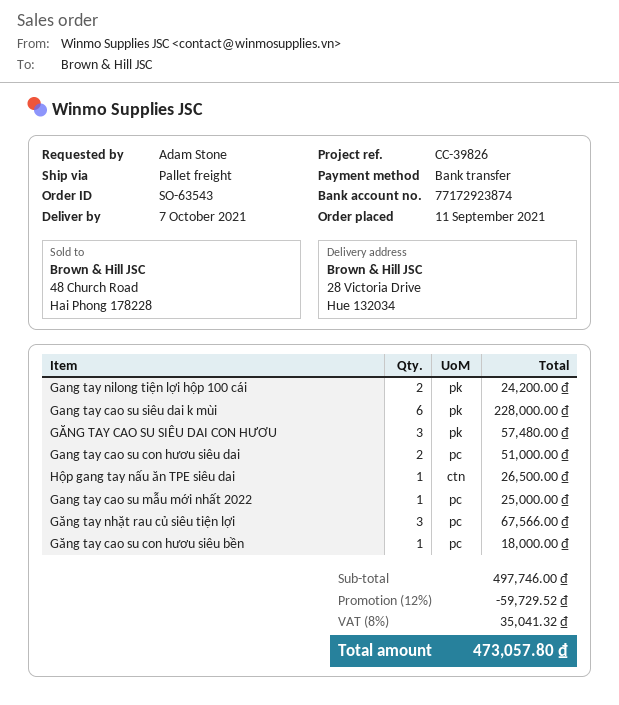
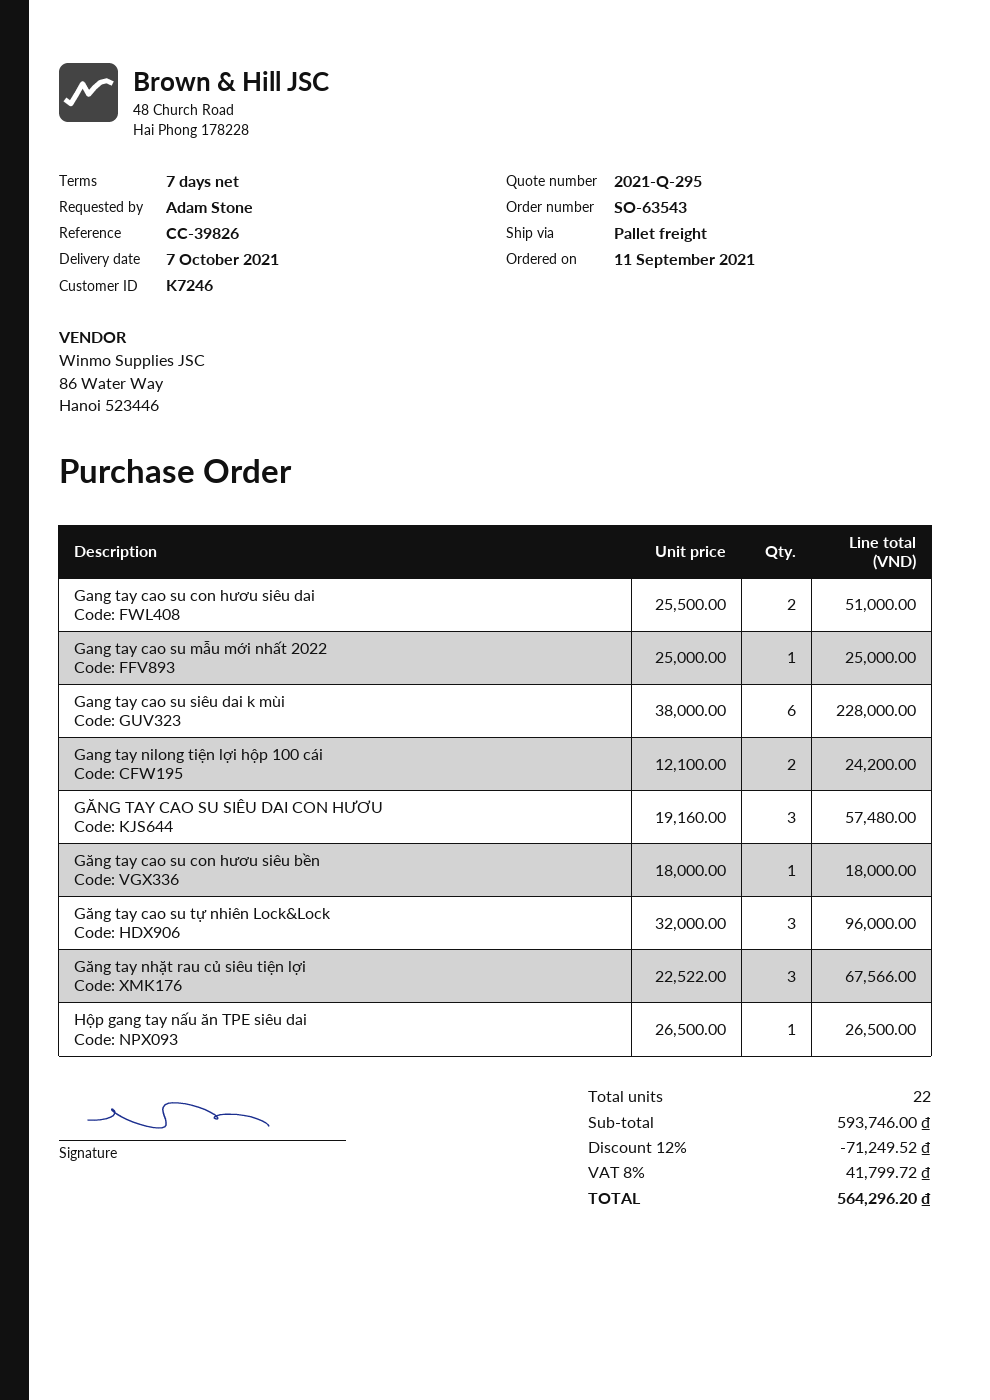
Găng tay cao su tự nhiên Lock&Lock: none -> 3 for 96000.00
subtotal: 497746.00 -> 593746.00
discount: 12% = 59729.52 -> 12% = 71249.52
tax: 8% = 35041.32 -> 8% = 41799.72
total: 473057.80 -> 564296.20

